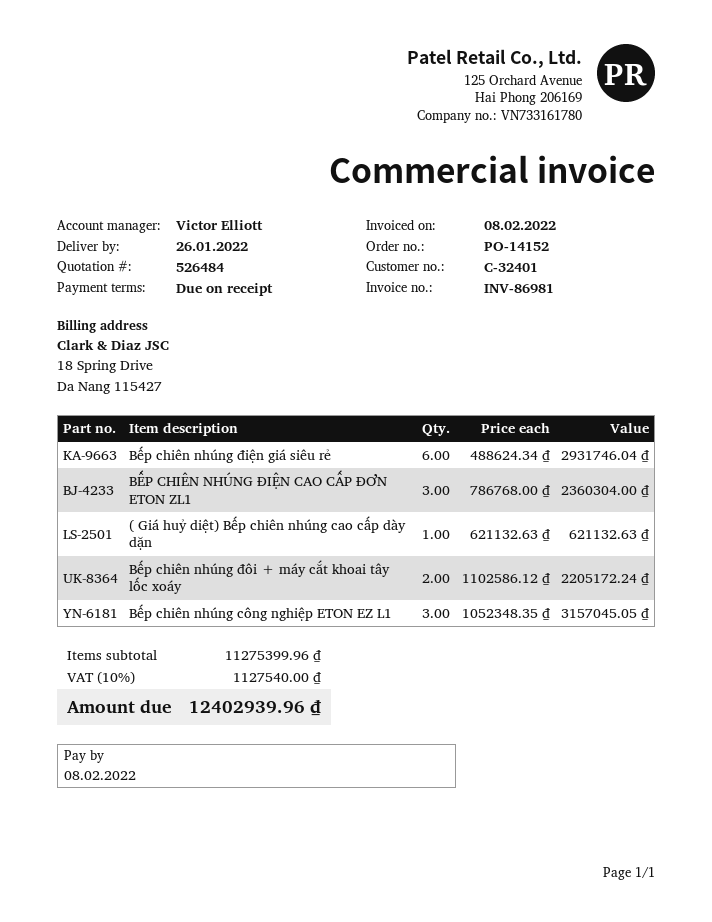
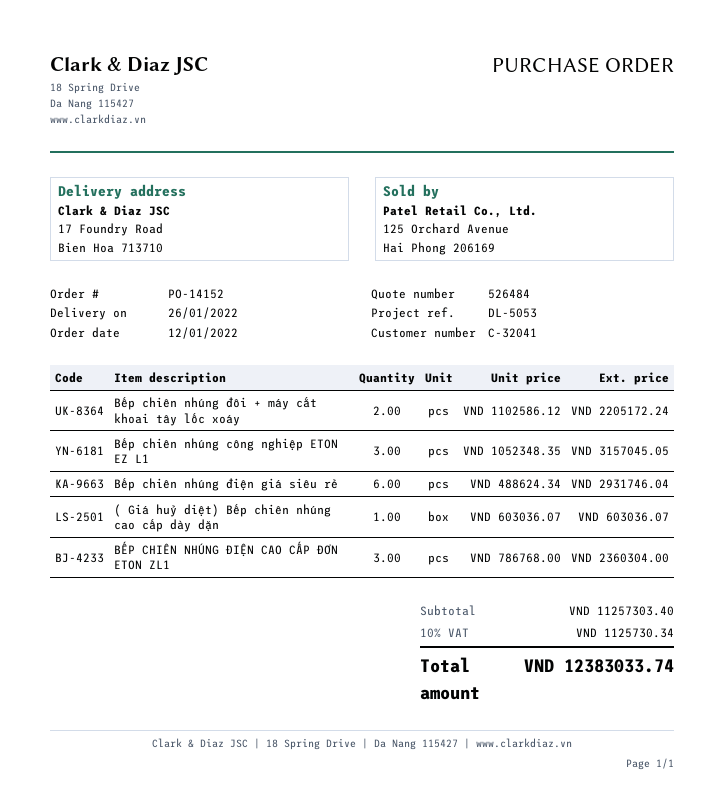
customer number: C-32401 -> C-32041
( Giá huỷ diệt) Bếp chiên nhúng cao cấp dày dặn: 1 x 621132.63 = 621132.63 -> 1 x 603036.07 = 603036.07
subtotal: 11275399.96 -> 11257303.40
tax: 10% = 1127540.00 -> 10% = 1125730.34
total: 12402939.96 -> 12383033.74

